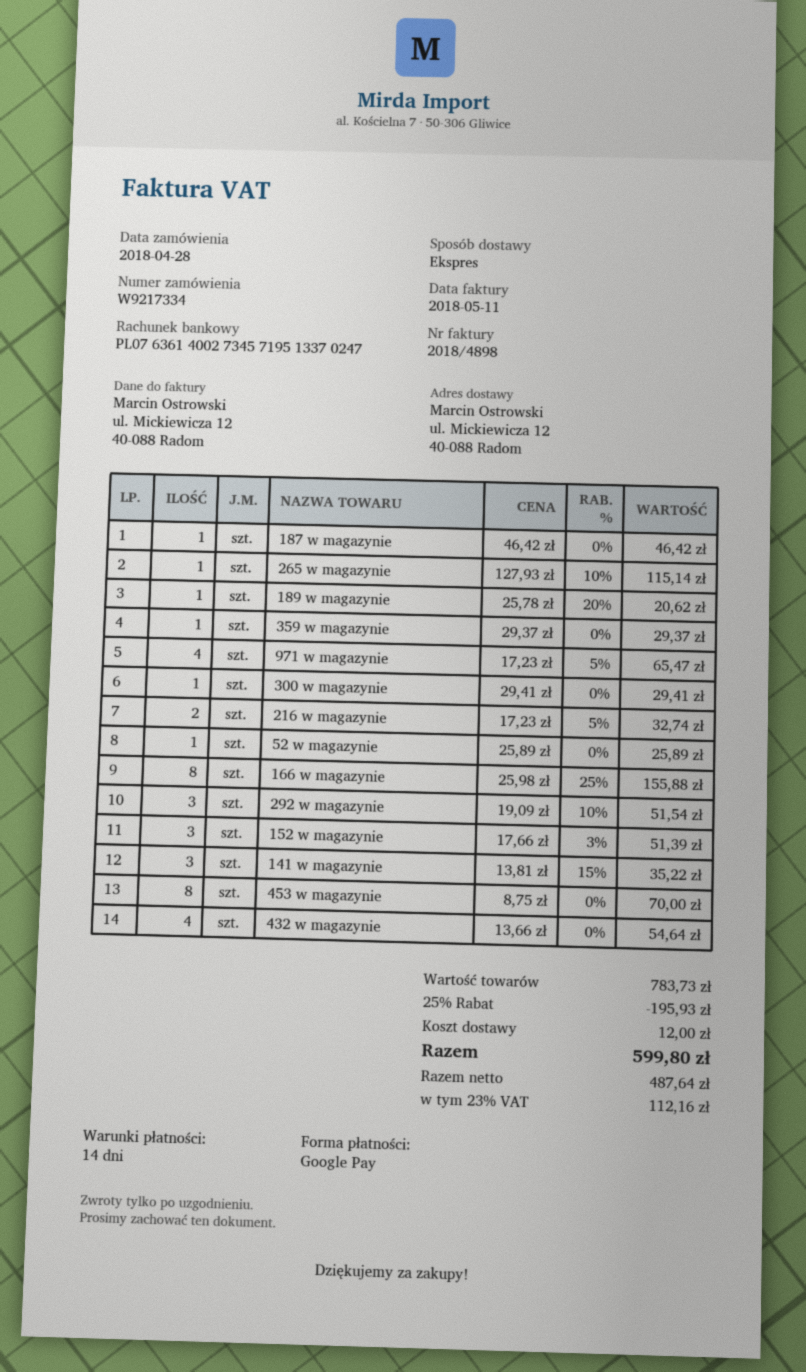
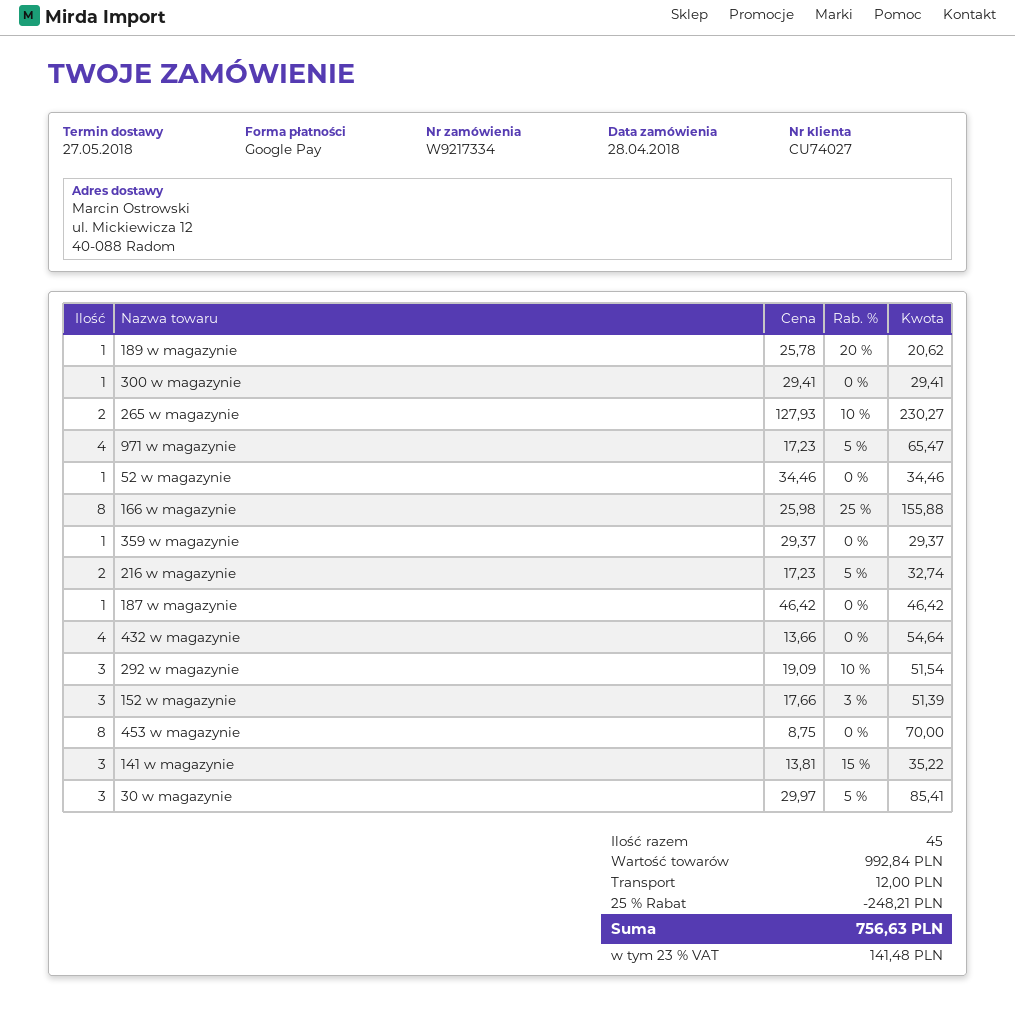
265 w magazynie: 1 x 127.93 - 10% = 115.14 -> 2 x 127.93 - 10% = 230.27
52 w magazynie: 1 x 25.89 = 25.89 -> 1 x 34.46 = 34.46
30 w magazynie: none -> 3 x 29.97 - 5% = 85.41
subtotal: 783.73 -> 992.84
discount: 25% = 195.93 -> 25% = 248.21
tax: 23% = 112.16 -> 23% = 141.48
total: 599.80 -> 756.63

